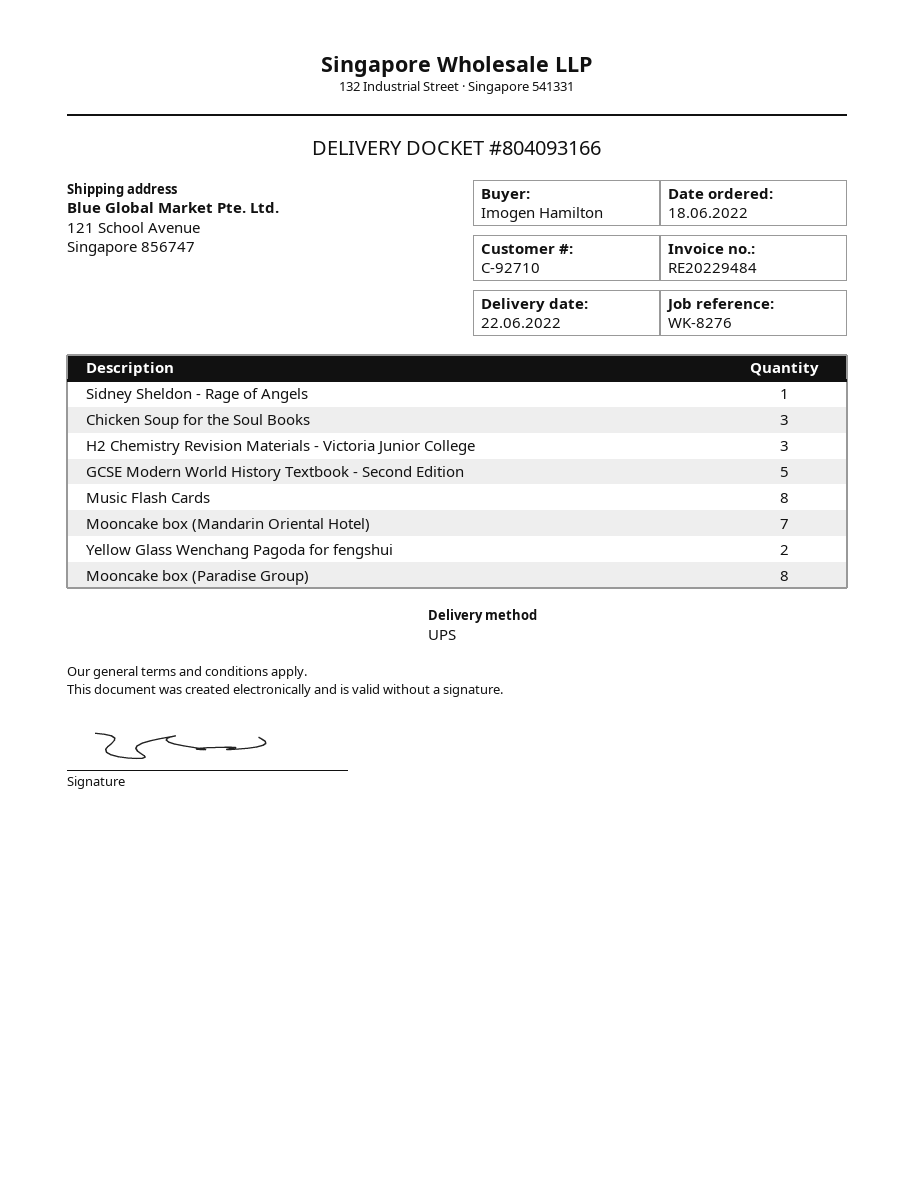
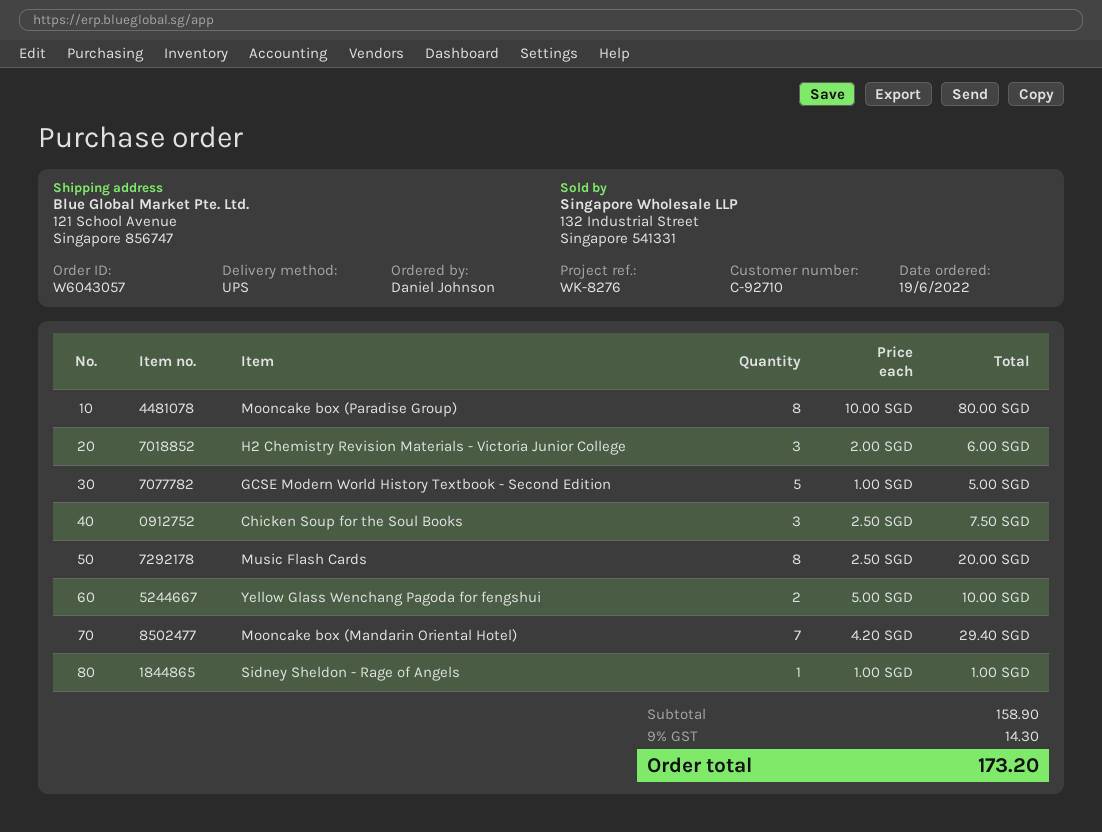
order date: 2022-06-18 -> 2022-06-19
ordered by: Imogen Hamilton -> Daniel Johnson

